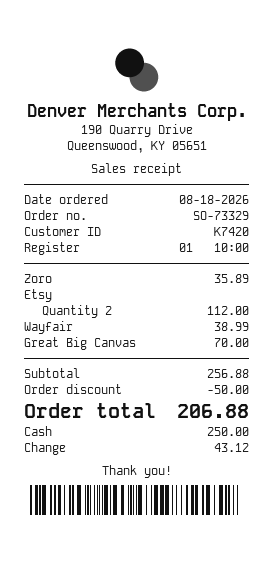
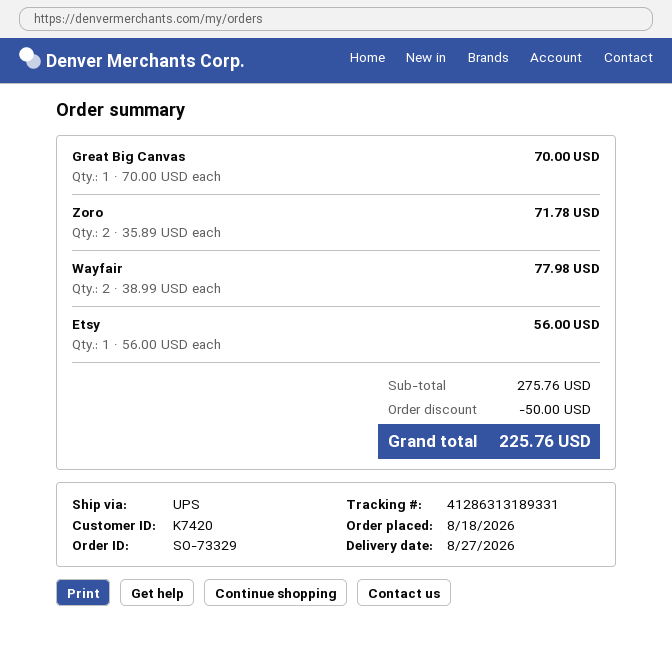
Zoro: 1 for 35.89 -> 2 for 71.78
Etsy: 2 for 112.00 -> 1 for 56.00
Wayfair: 1 for 38.99 -> 2 for 77.98
subtotal: 256.88 -> 275.76
total: 206.88 -> 225.76

